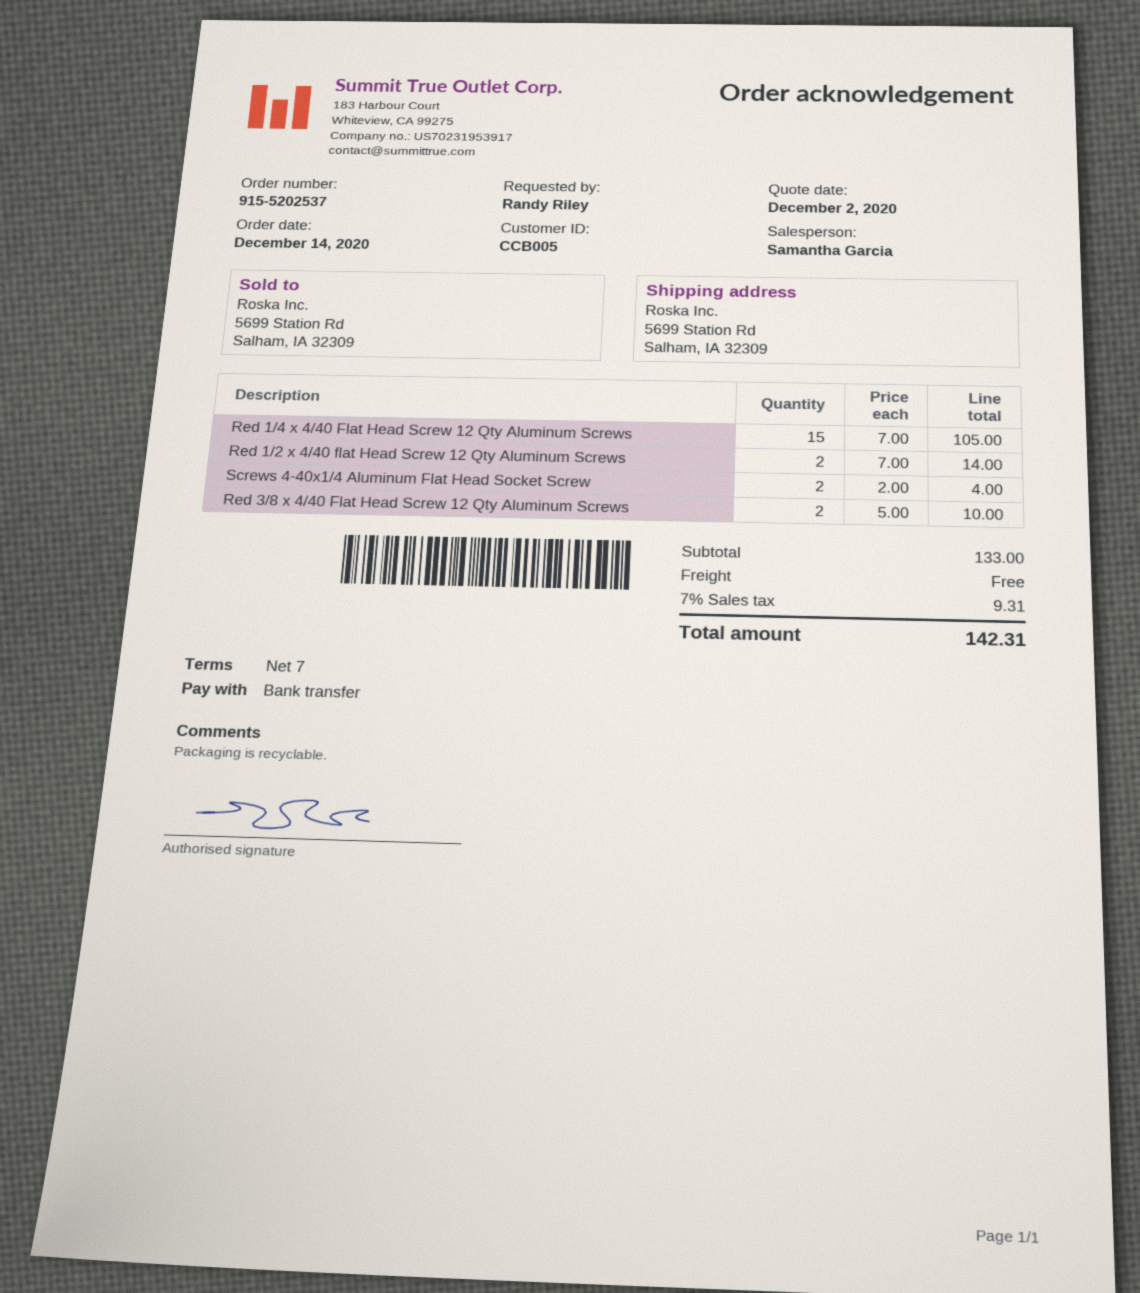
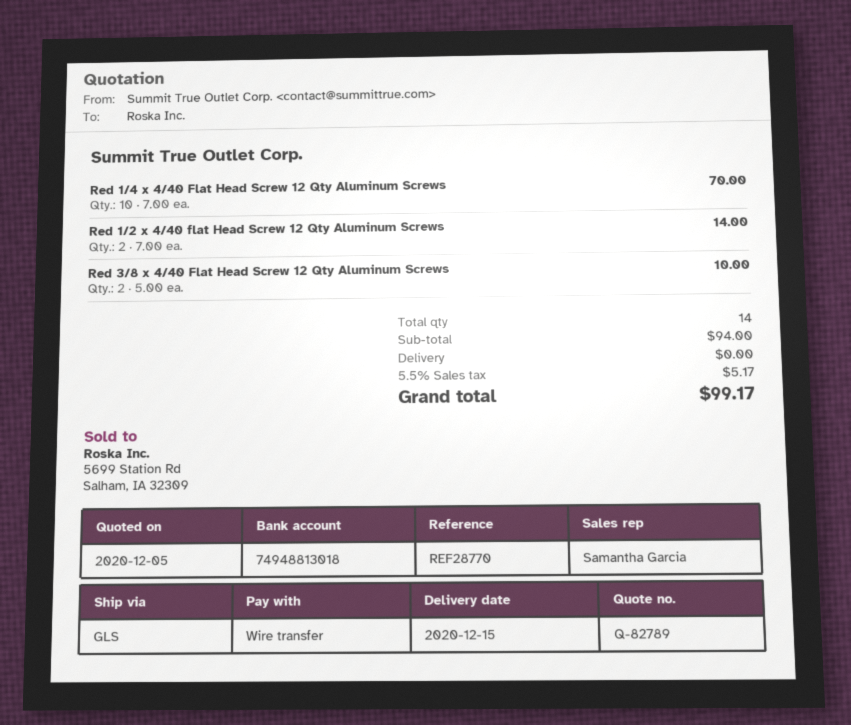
quote date: 2020-12-02 -> 2020-12-05
Red 1/4 x 4/40 Flat Head Screw 12 Qty Aluminum Screws: 15 x 7.00 = 105.00 -> 10 x 7.00 = 70.00
Screws 4-40x1/4 Aluminum Flat Head Socket Screw: 2 x 2.00 = 4.00 -> none
subtotal: 133.00 -> 94.00
tax: 7% = 9.31 -> 5.5% = 5.17
total: 142.31 -> 99.17

